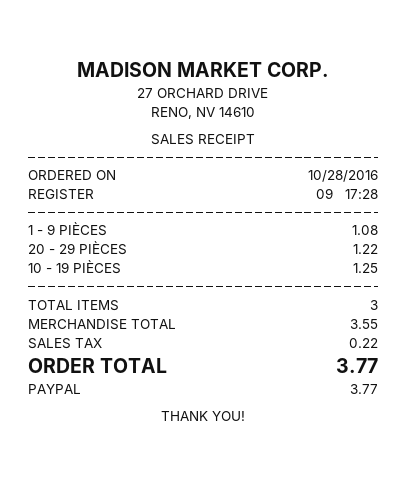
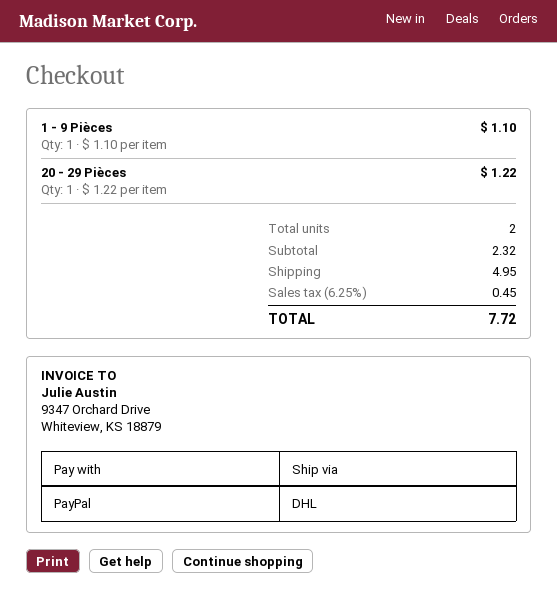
1 - 9 PIÈCES: 1 x 1.08 = 1.08 -> 1 x 1.10 = 1.10
10 - 19 PIÈCES: 1 x 1.25 = 1.25 -> none
total quantity: 3 -> 2
subtotal: 3.55 -> 2.32
shipping: none -> 4.95
tax: 0.22 -> 0.45
total: 3.77 -> 7.72

